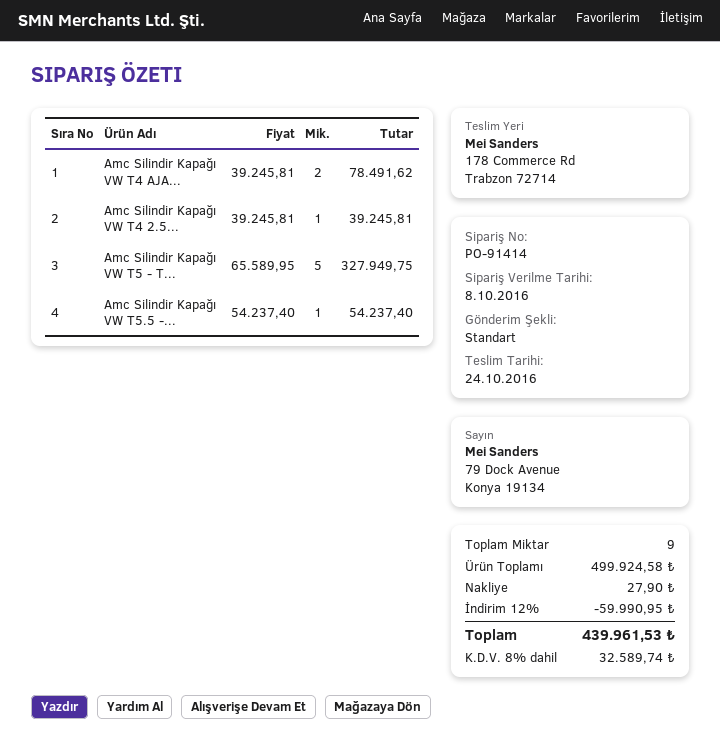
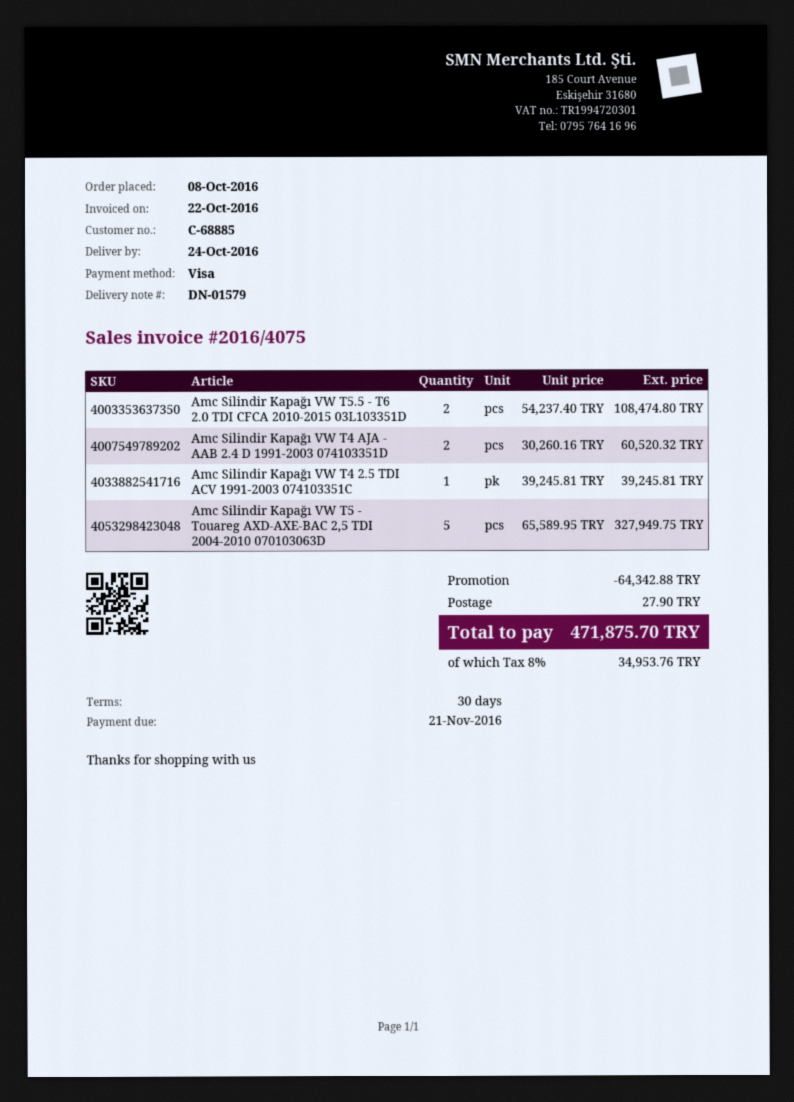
Amc Silindir Kapağı VW T4 AJA...: 2 x 39245.81 = 78491.62 -> 2 x 30260.16 = 60520.32
Amc Silindir Kapağı VW T5.5 -...: 1 x 54237.40 = 54237.40 -> 2 x 54237.40 = 108474.80
discount: 59990.95 -> 64342.88
tax: 8% = 32589.74 -> 8% = 34953.76
total: 439961.53 -> 471875.70

